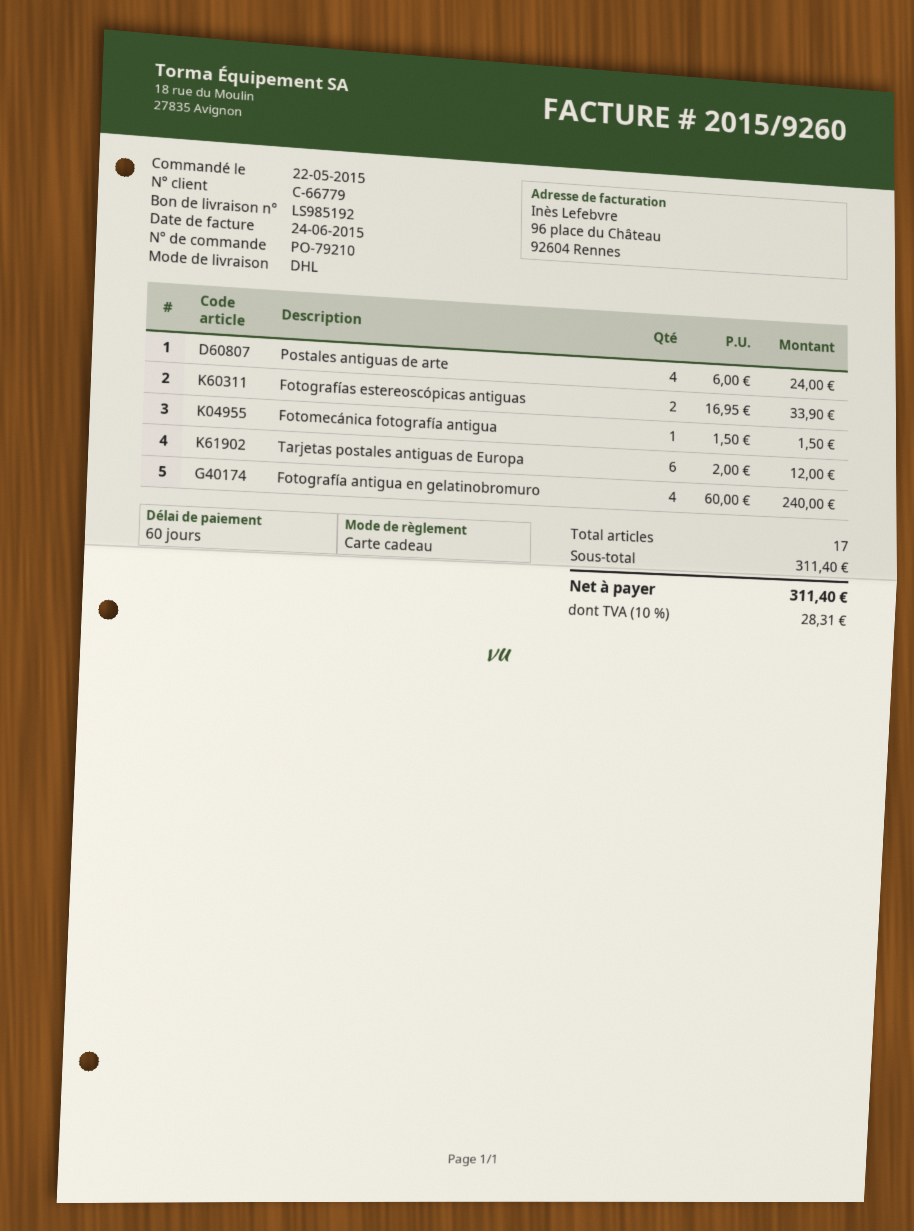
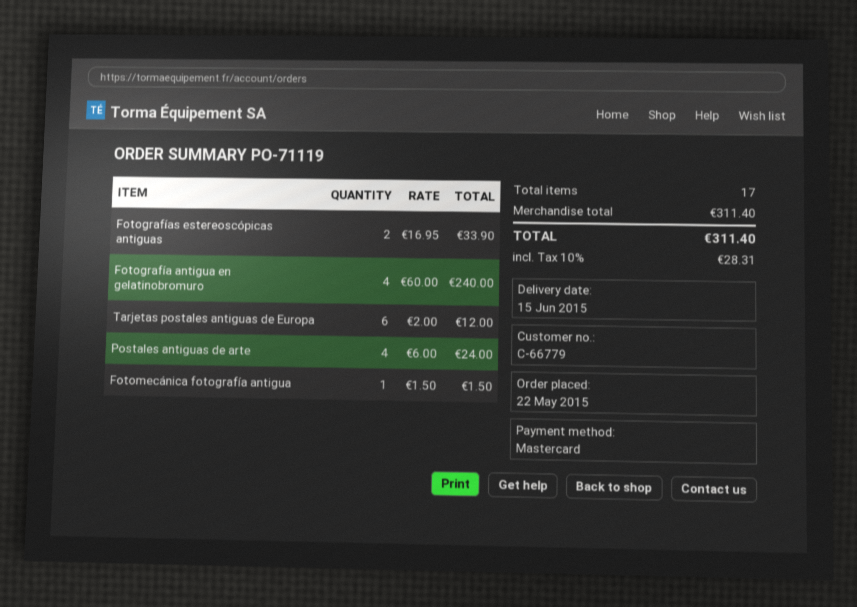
order number: PO-79210 -> PO-71119
payment method: gift card -> Mastercard

